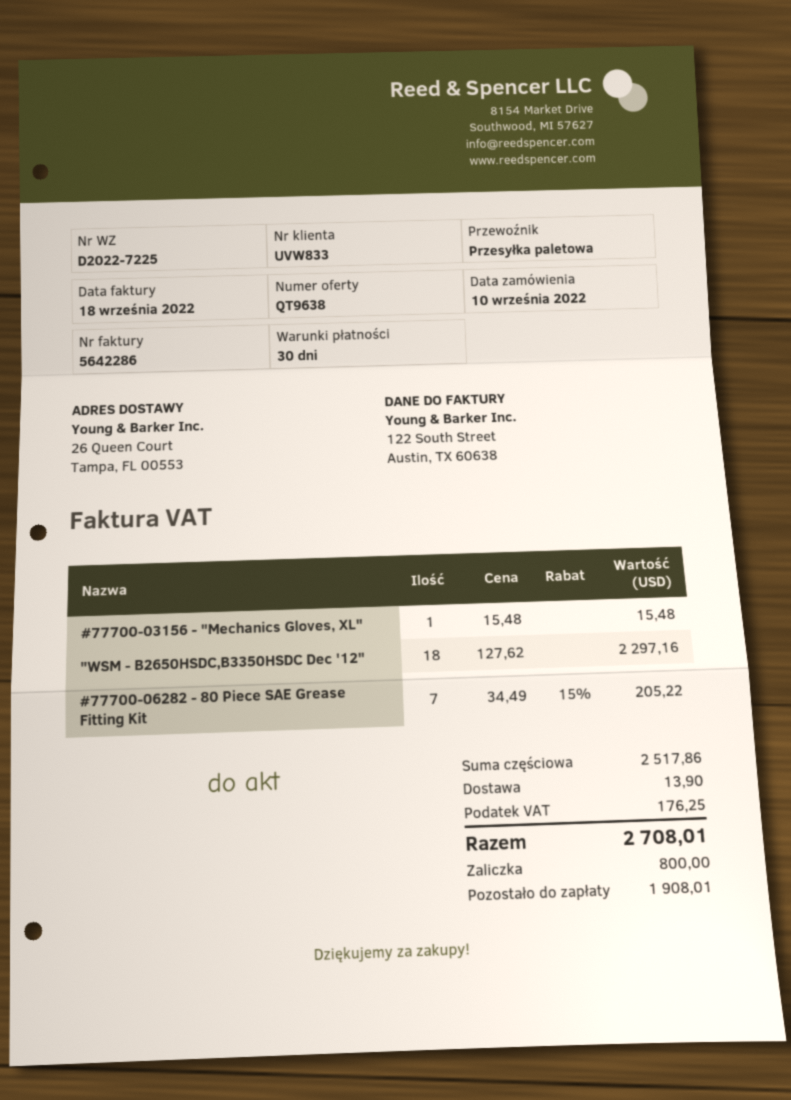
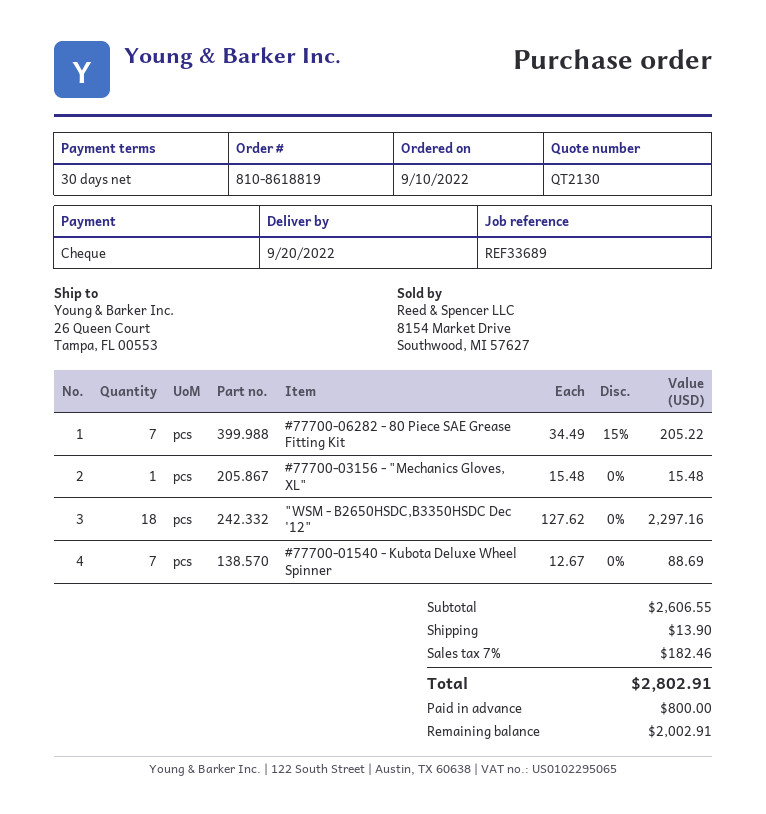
quote number: QT9638 -> QT2130
#77700-01540 - Kubota Deluxe Wheel Spinner: none -> 7 x 12.67 = 88.69
subtotal: 2517.86 -> 2606.55
tax: 176.25 -> 182.46
total: 2708.01 -> 2802.91
balance: 1908.01 -> 2002.91

